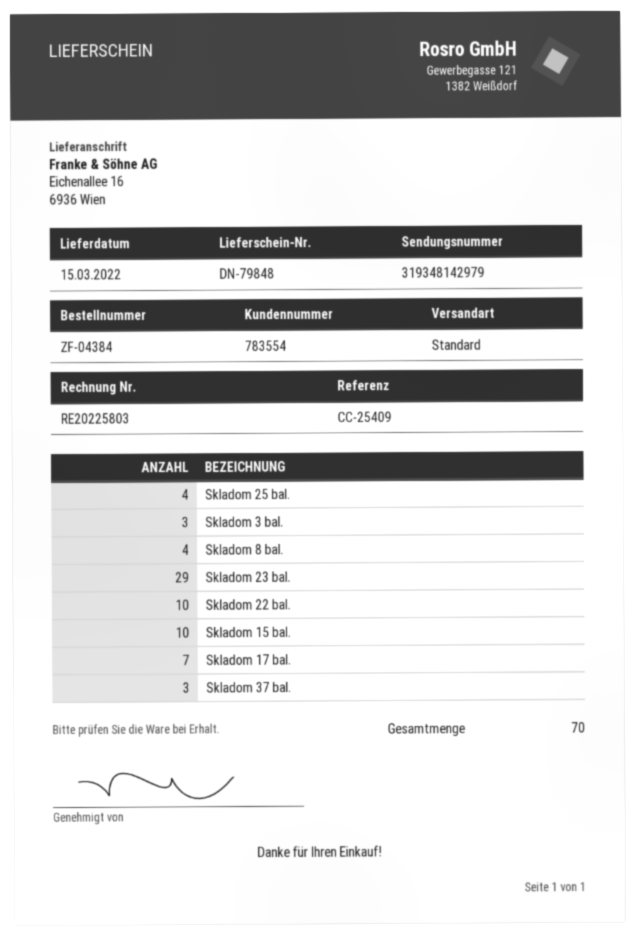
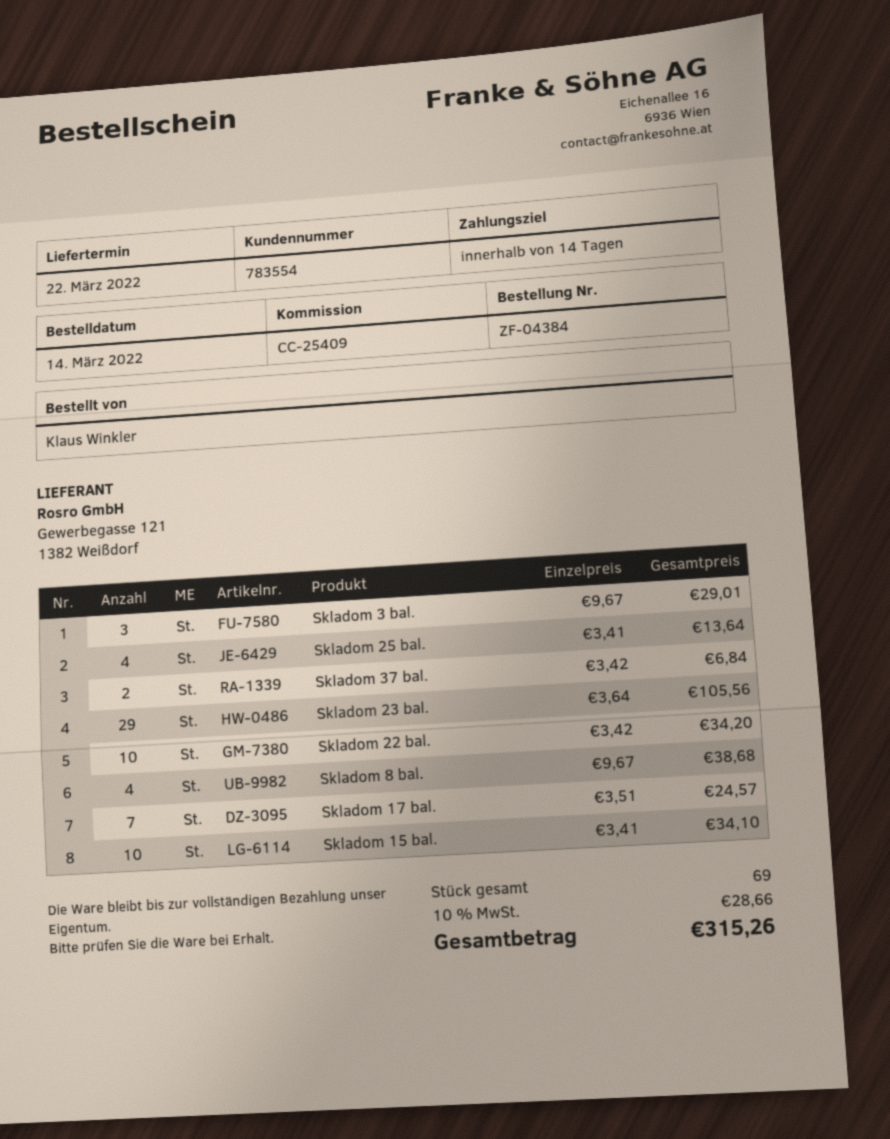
delivery date: 2022-03-15 -> 2022-03-22
Skladom 37 bal.: 3 -> 2
total quantity: 70 -> 69

